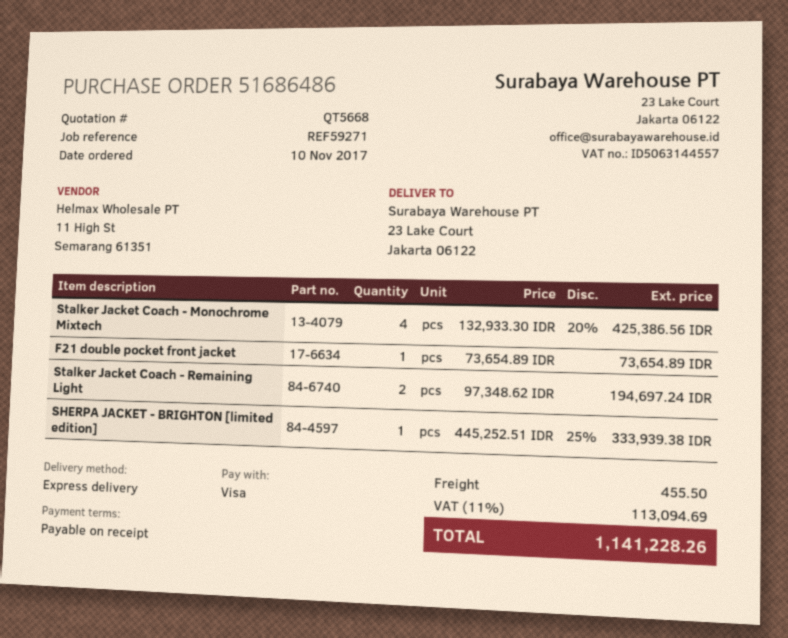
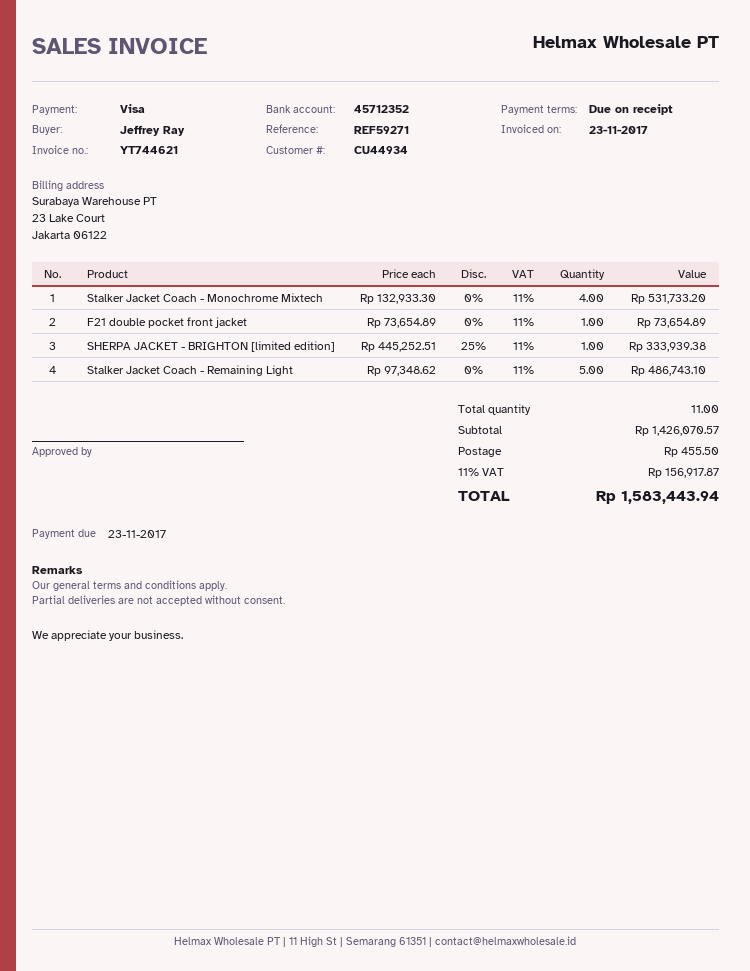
Stalker Jacket Coach - Monochrome Mixtech: 4 x 132933.30 - 20% = 425386.56 -> 4 x 132933.30 = 531733.20
Stalker Jacket Coach - Remaining Light: 2 x 97348.62 = 194697.24 -> 5 x 97348.62 = 486743.10
tax: 11% = 113094.69 -> 11% = 156917.87
total: 1141228.26 -> 1583443.94

